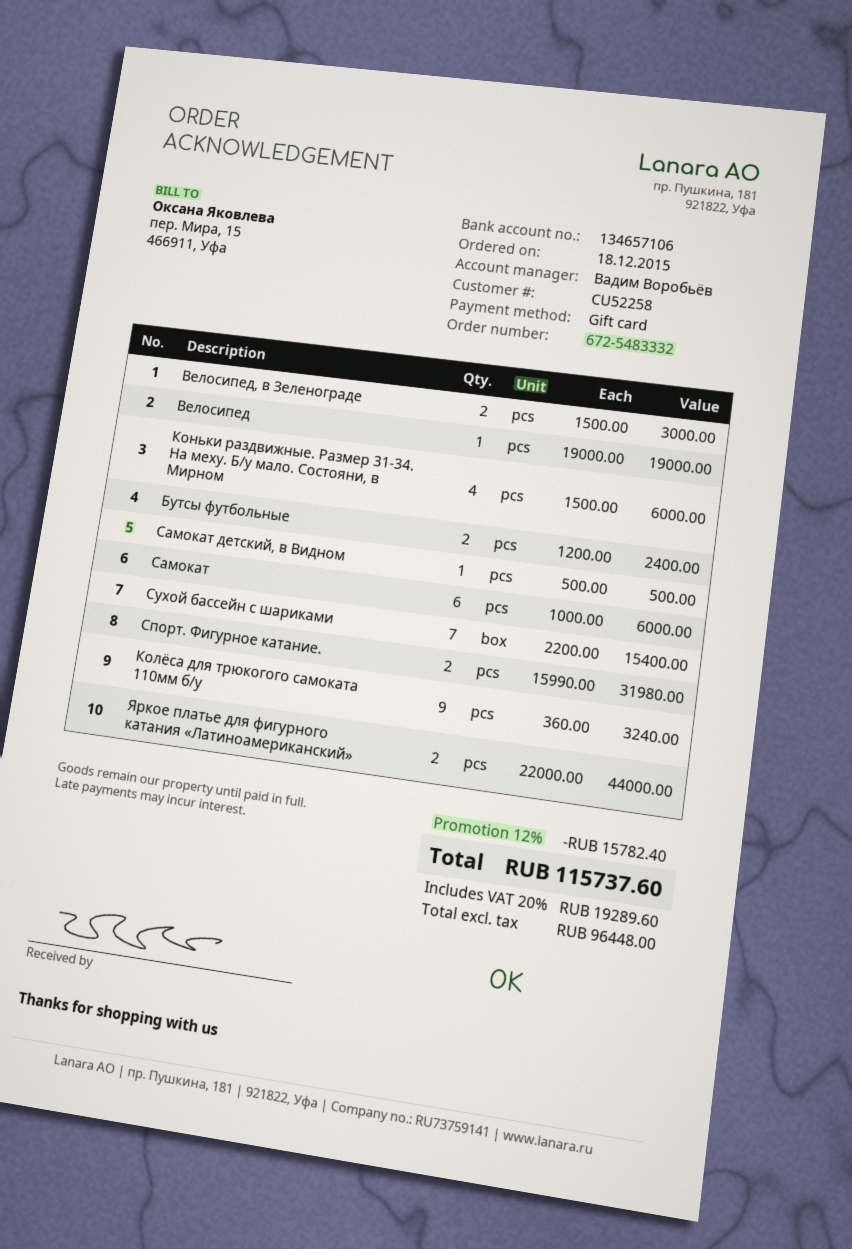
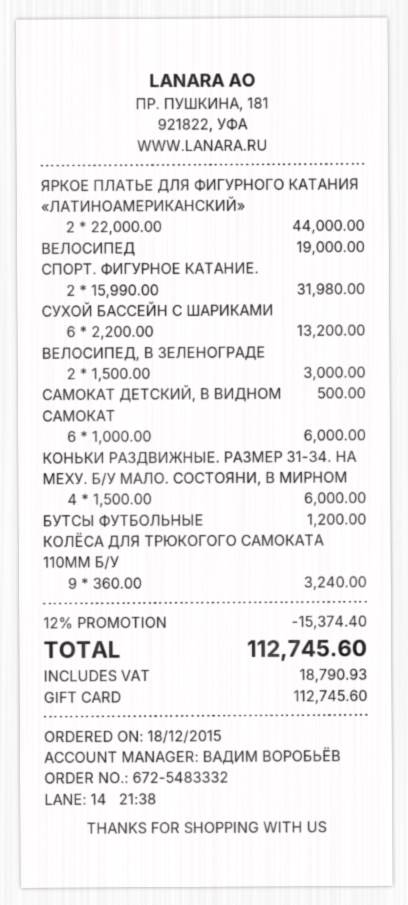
Бутсы футбольные: 2 x 1200.00 = 2400.00 -> 1 x 1200.00 = 1200.00
Сухой бассейн с шариками: 7 x 2200.00 = 15400.00 -> 6 x 2200.00 = 13200.00
discount: 12% = 15782.40 -> 12% = 15374.40
tax: 19289.60 -> 18790.93
total: 115737.60 -> 112745.60

